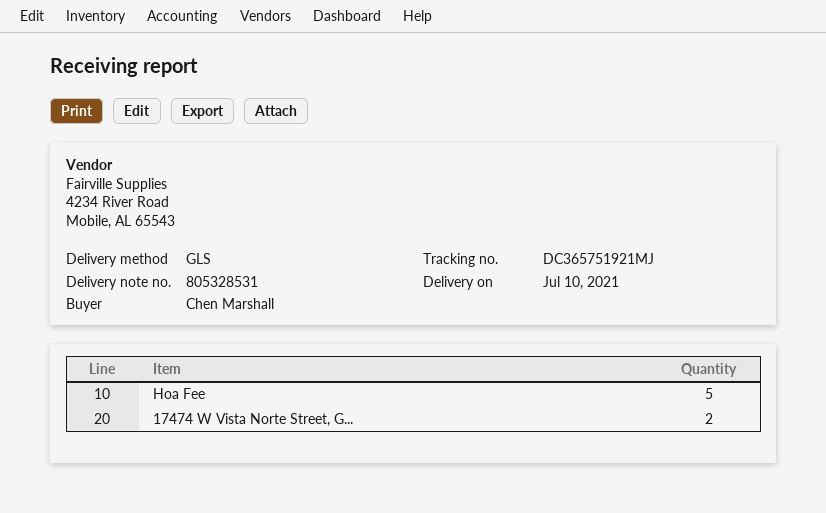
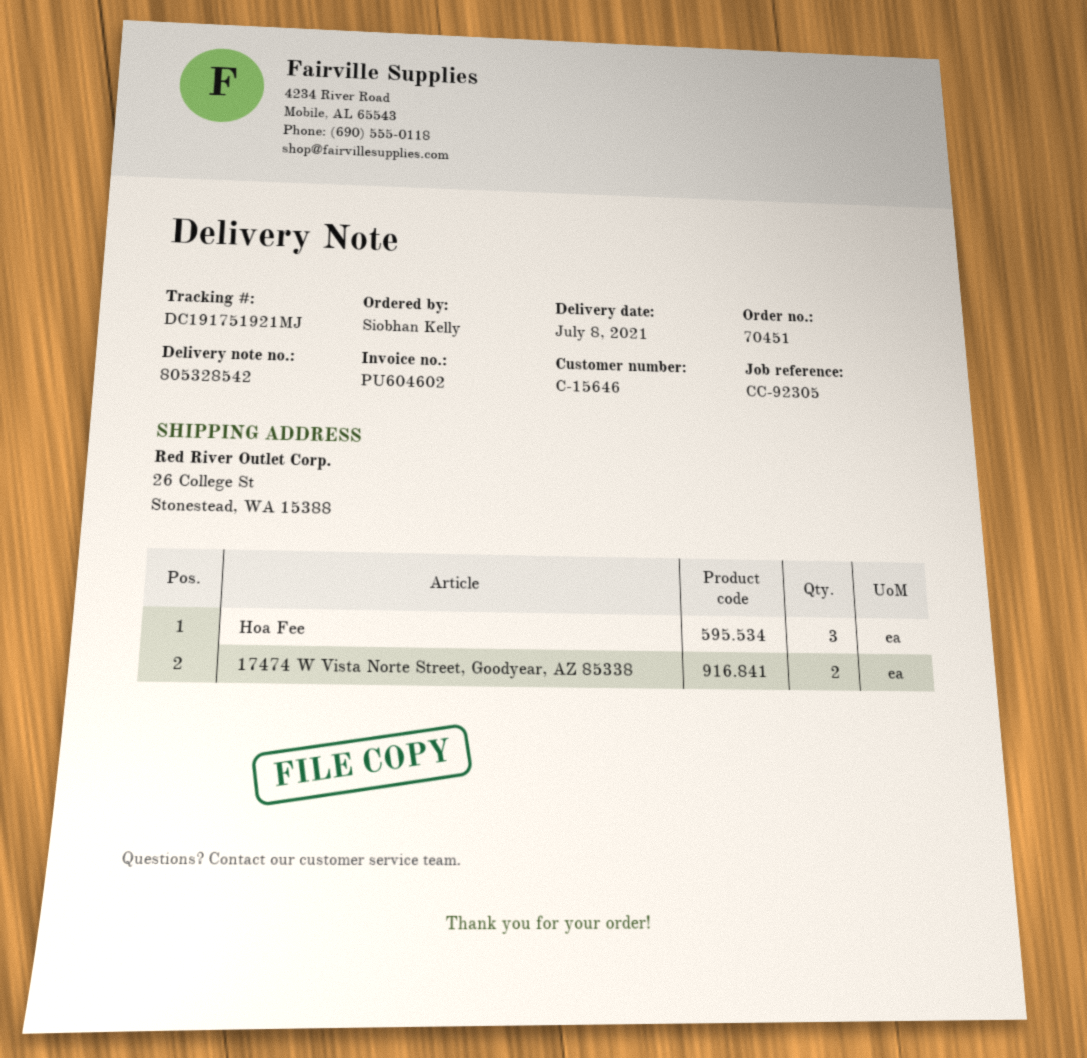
delivery note number: 805328531 -> 805328542
delivery date: 2021-07-10 -> 2021-07-08
ordered by: Chen Marshall -> Siobhan Kelly
tracking number: DC365751921MJ -> DC191751921MJ
Hoa Fee: 5 -> 3

